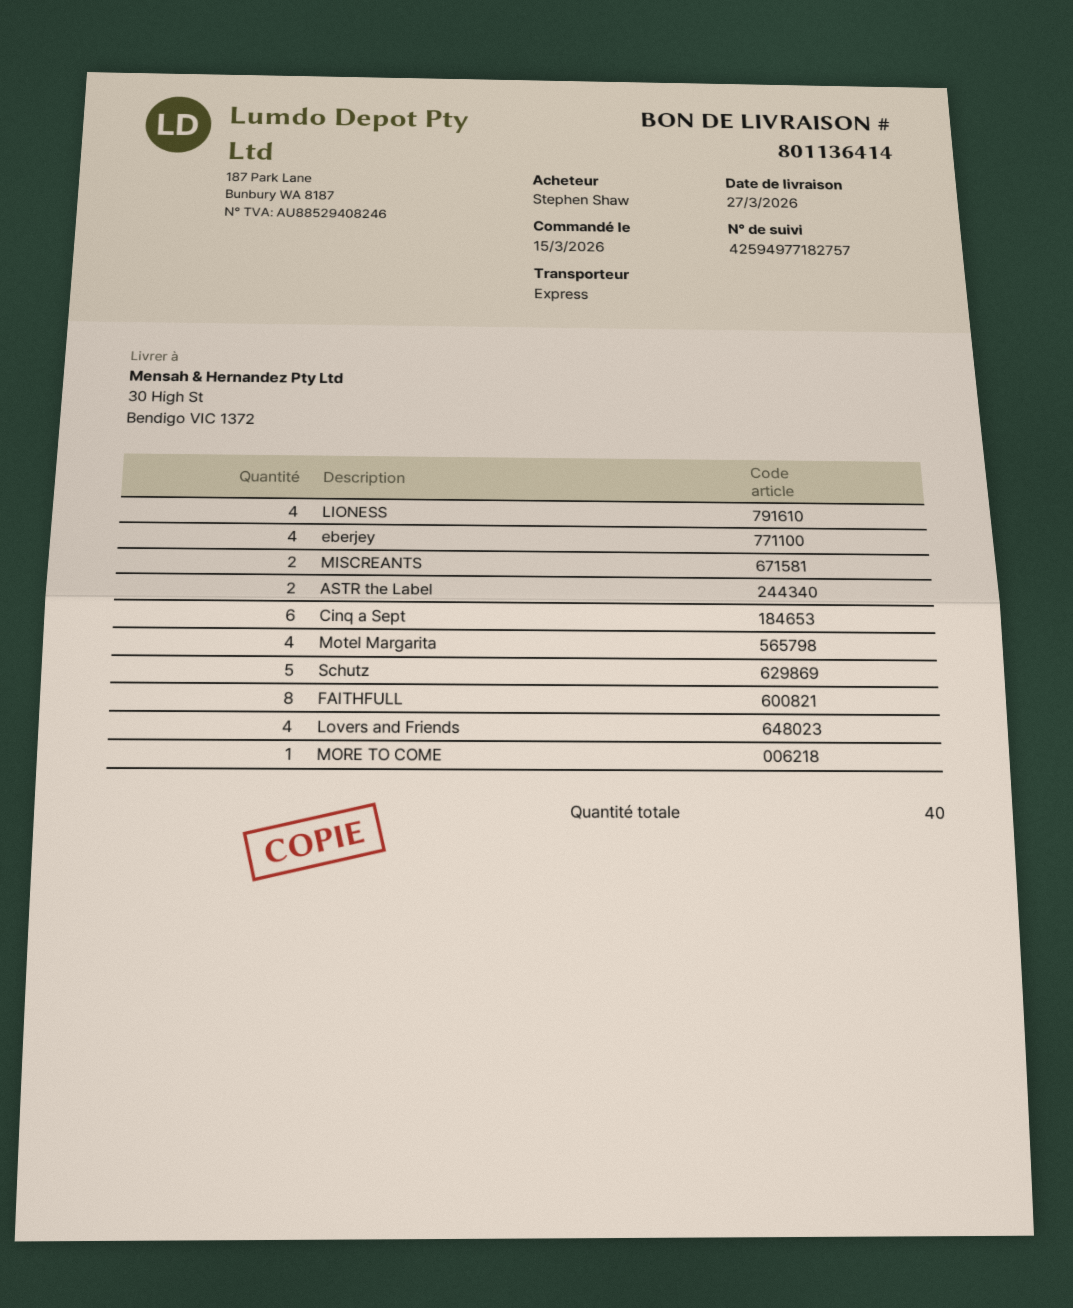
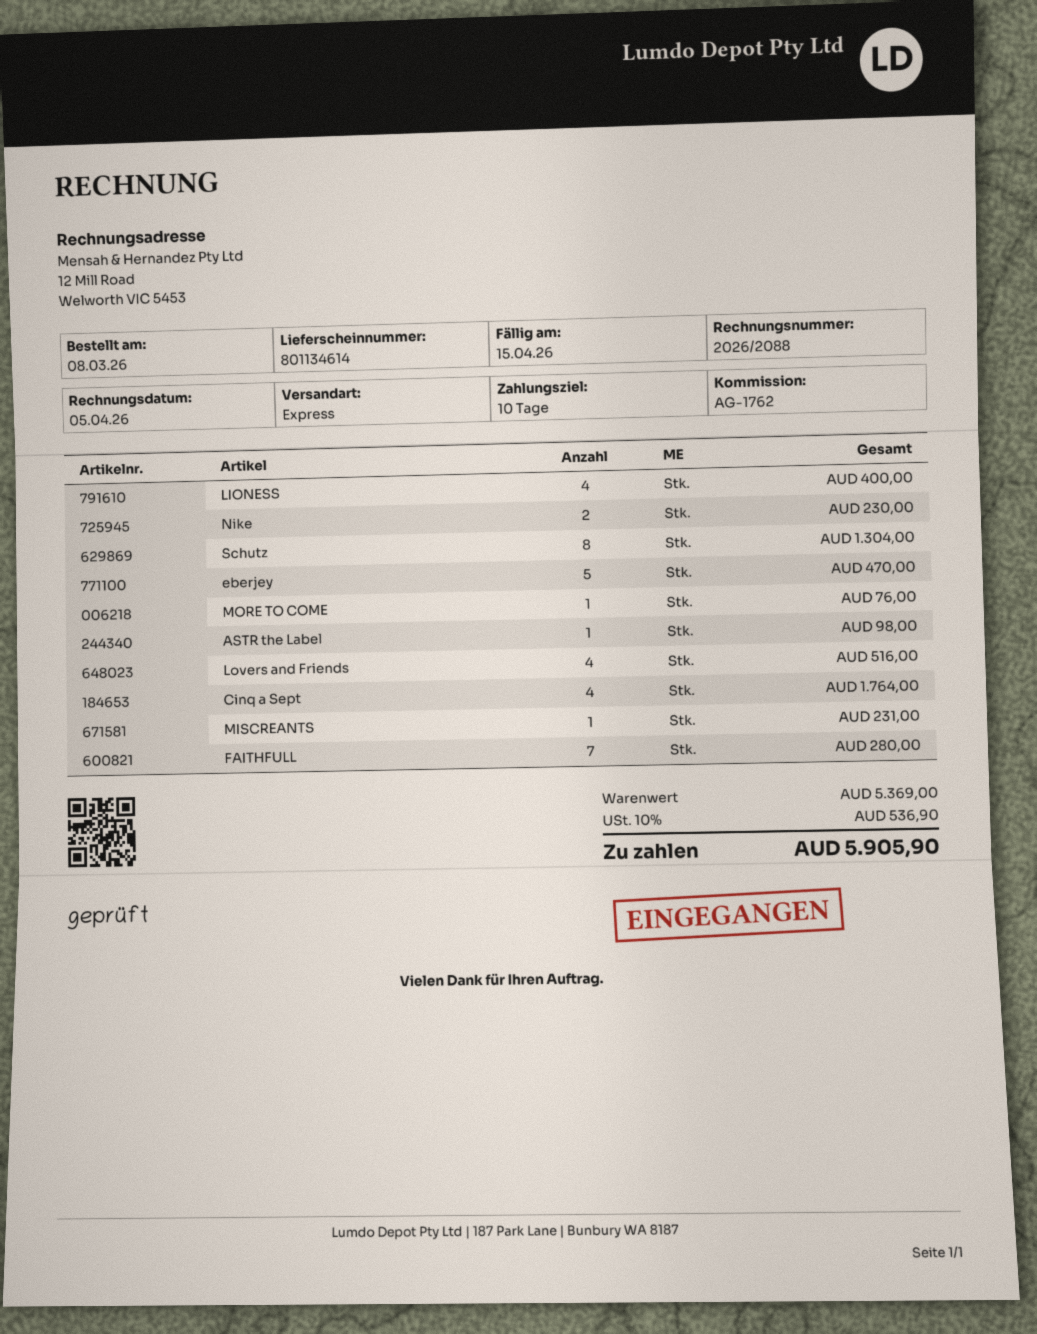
order date: 2026-03-15 -> 2026-03-08
delivery note number: 801136414 -> 801134614
eberjey: 4 -> 5
MISCREANTS: 2 -> 1
ASTR the Label: 2 -> 1
Cinq a Sept: 6 -> 4
Motel Margarita: 4 -> none
Schutz: 5 -> 8
FAITHFULL: 8 -> 7
Nike: none -> 2

